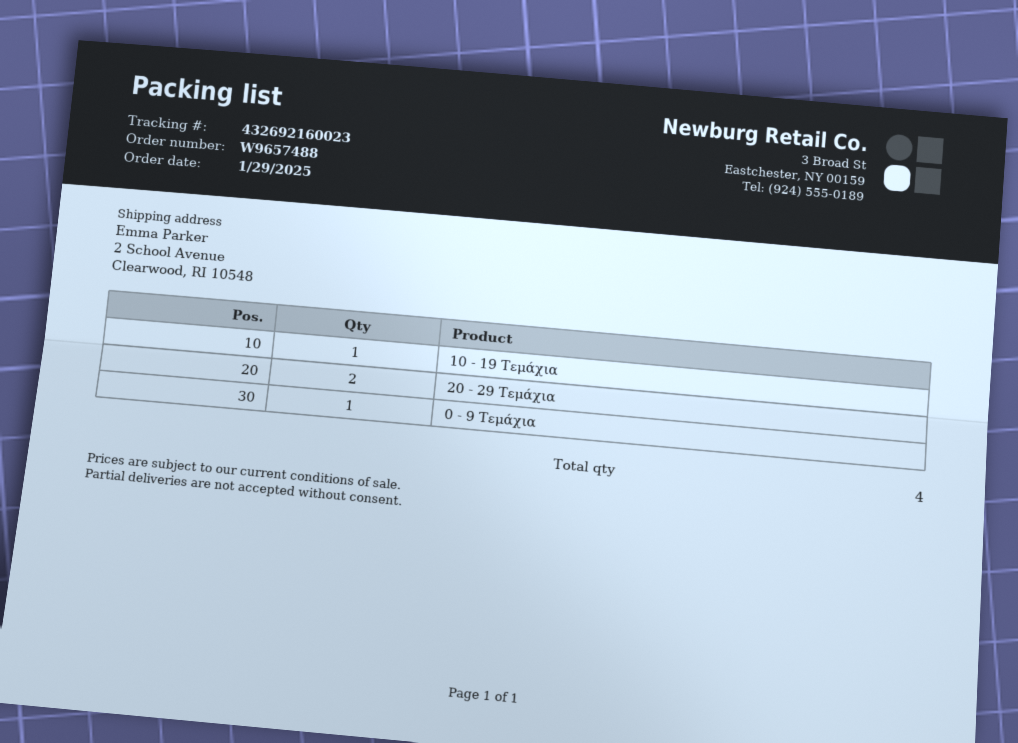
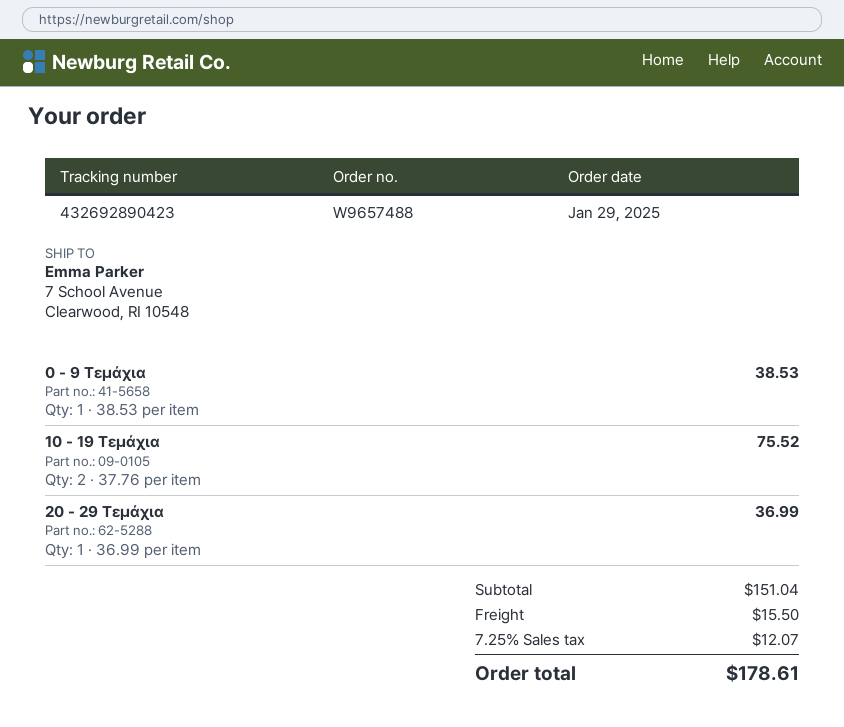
tracking number: 432692160023 -> 432692890423
ship to: 2 School Avenue, Clearwood, RI 10548 -> 7 School Avenue, Clearwood, RI 10548
10 - 19 Τεμάχια: 1 -> 2
20 - 29 Τεμάχια: 2 -> 1

